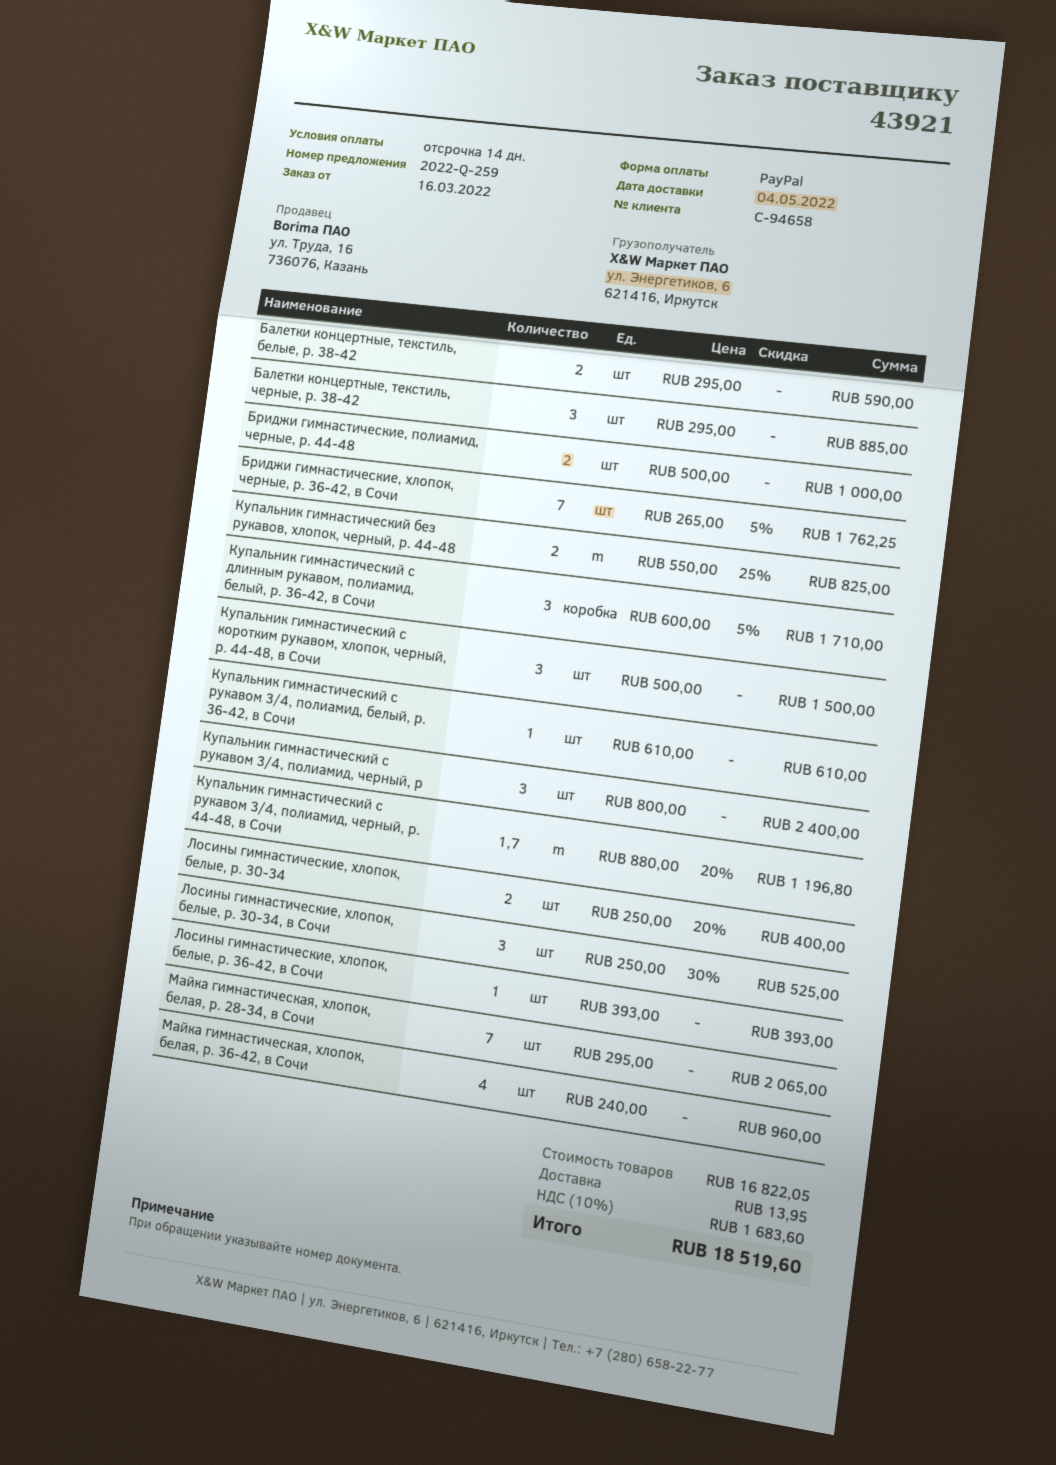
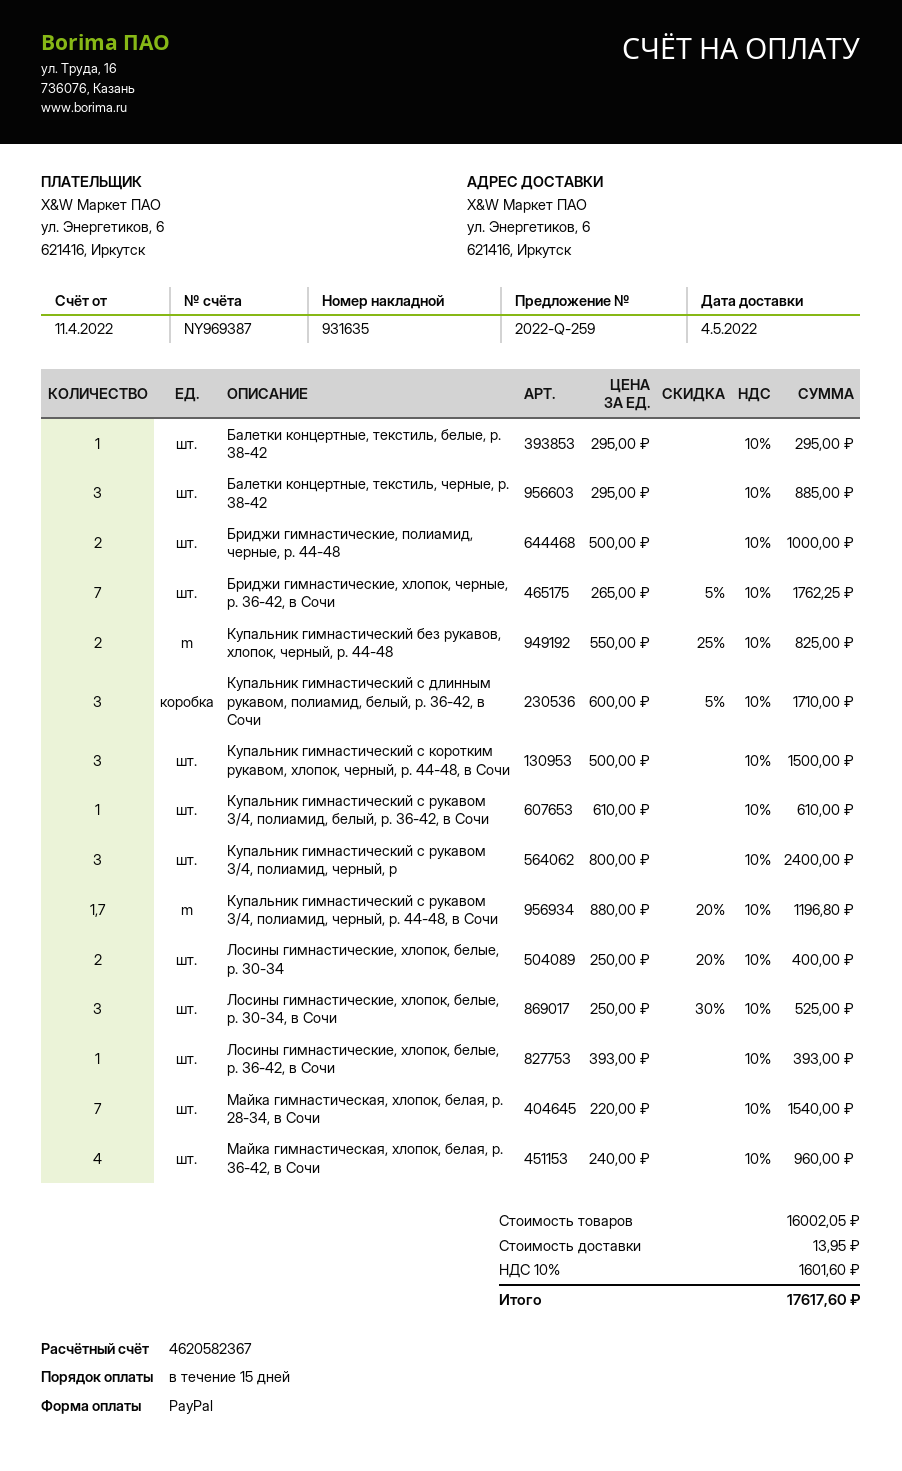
payment terms: 14 days -> 15 days
Балетки концертные, текстиль, белые, р. 38-42: 2 x 295.00 = 590.00 -> 1 x 295.00 = 295.00
Майка гимнастическая, хлопок, белая, р. 28-34, в Сочи: 7 x 295.00 = 2065.00 -> 7 x 220.00 = 1540.00
subtotal: 16822.05 -> 16002.05
tax: 10% = 1683.60 -> 10% = 1601.60
total: 18519.60 -> 17617.60

